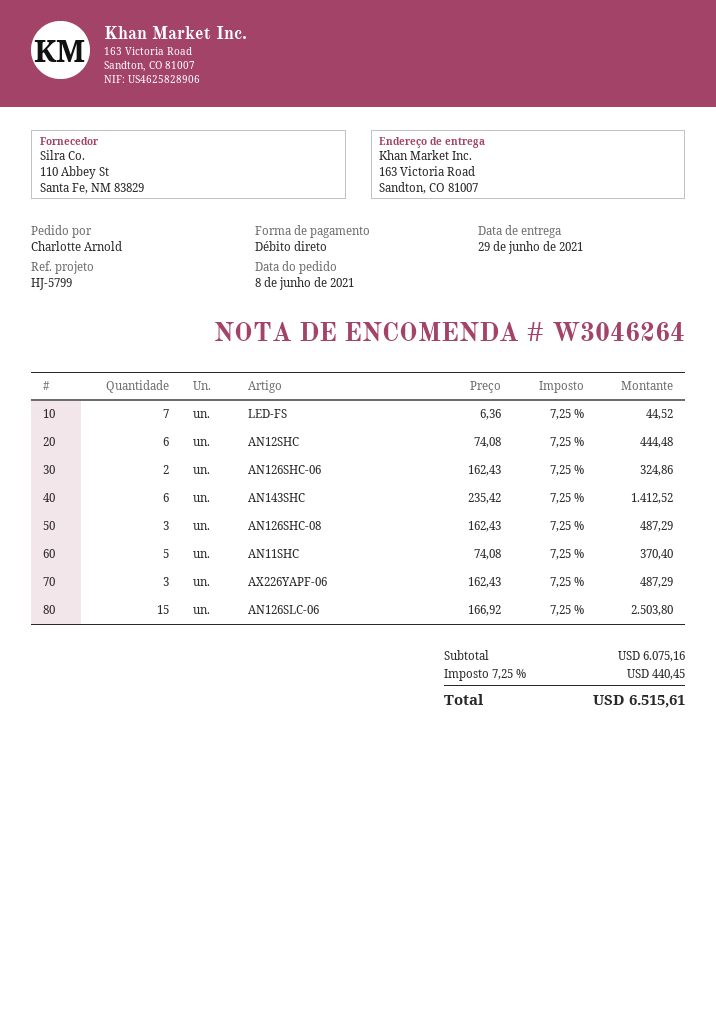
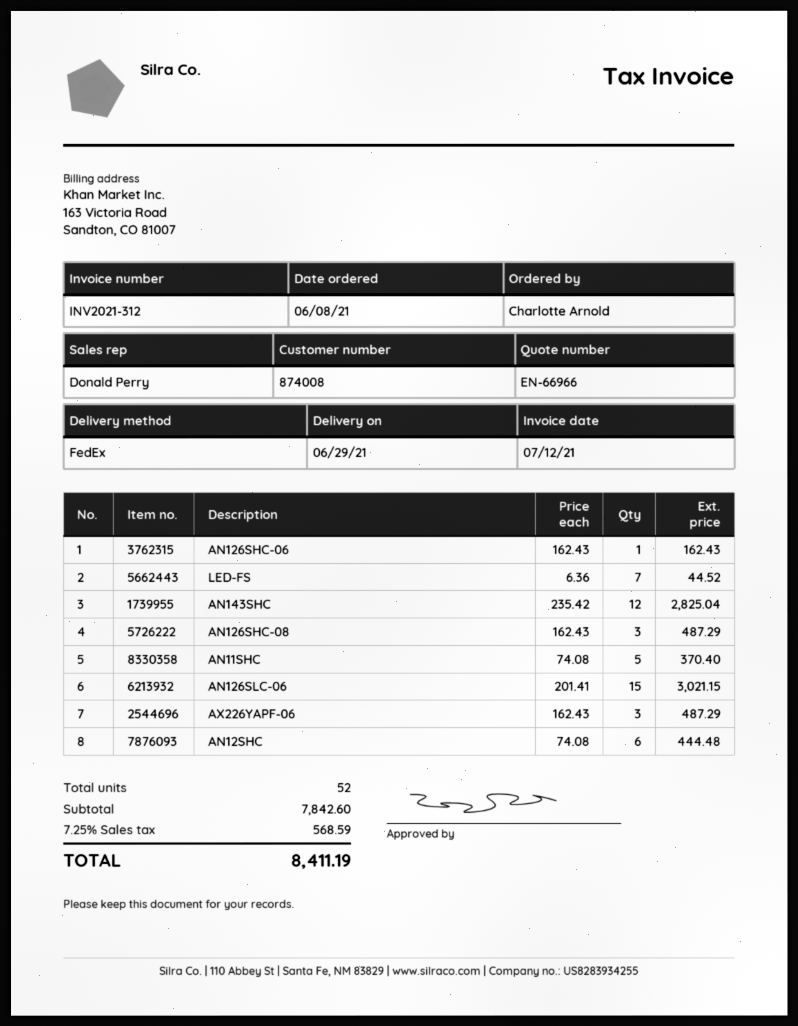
AN126SHC-06: 2 x 162.43 = 324.86 -> 1 x 162.43 = 162.43
AN143SHC: 6 x 235.42 = 1412.52 -> 12 x 235.42 = 2825.04
AN126SLC-06: 15 x 166.92 = 2503.80 -> 15 x 201.41 = 3021.15
subtotal: 6075.16 -> 7842.60
tax: 7.25% = 440.45 -> 7.25% = 568.59
total: 6515.61 -> 8411.19

